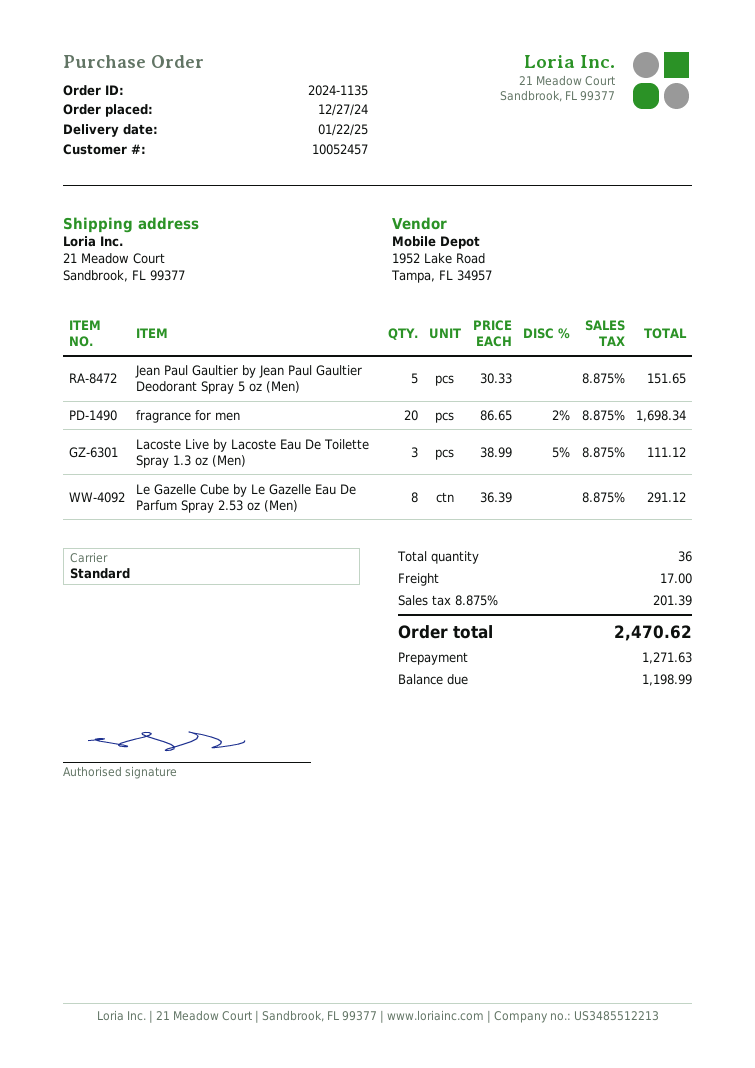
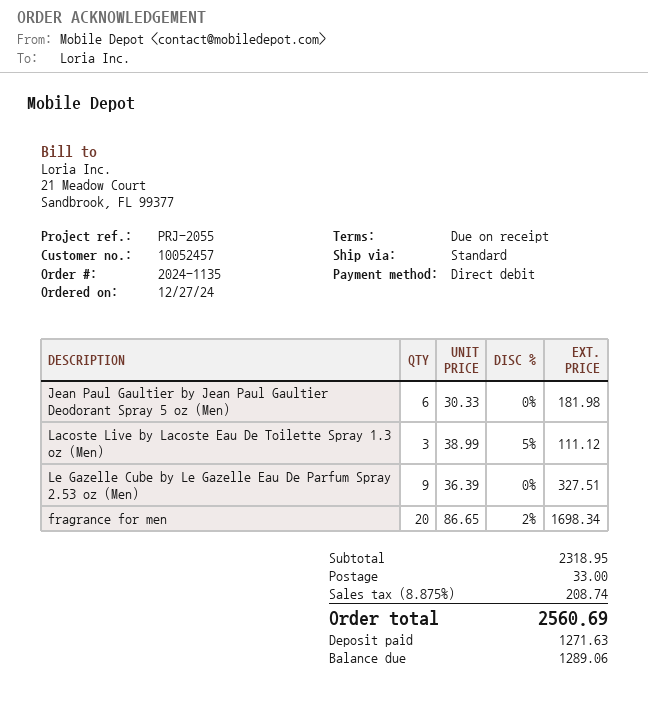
Jean Paul Gaultier by Jean Paul Gaultier Deodorant Spray 5 oz (Men): 5 x 30.33 = 151.65 -> 6 x 30.33 = 181.98
Le Gazelle Cube by Le Gazelle Eau De Parfum Spray 2.53 oz (Men): 8 x 36.39 = 291.12 -> 9 x 36.39 = 327.51
shipping: 17.00 -> 33.00
tax: 8.875% = 201.39 -> 8.875% = 208.74
total: 2470.62 -> 2560.69
balance: 1198.99 -> 1289.06

